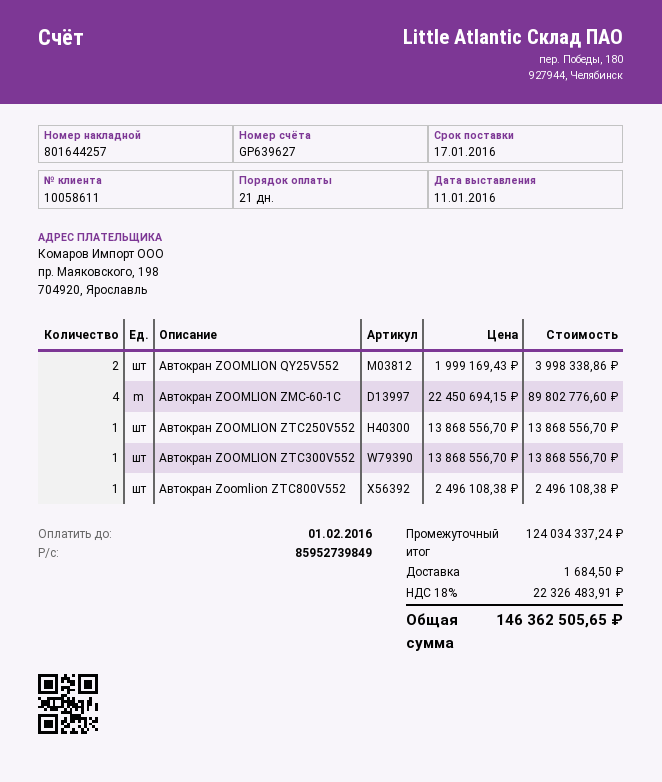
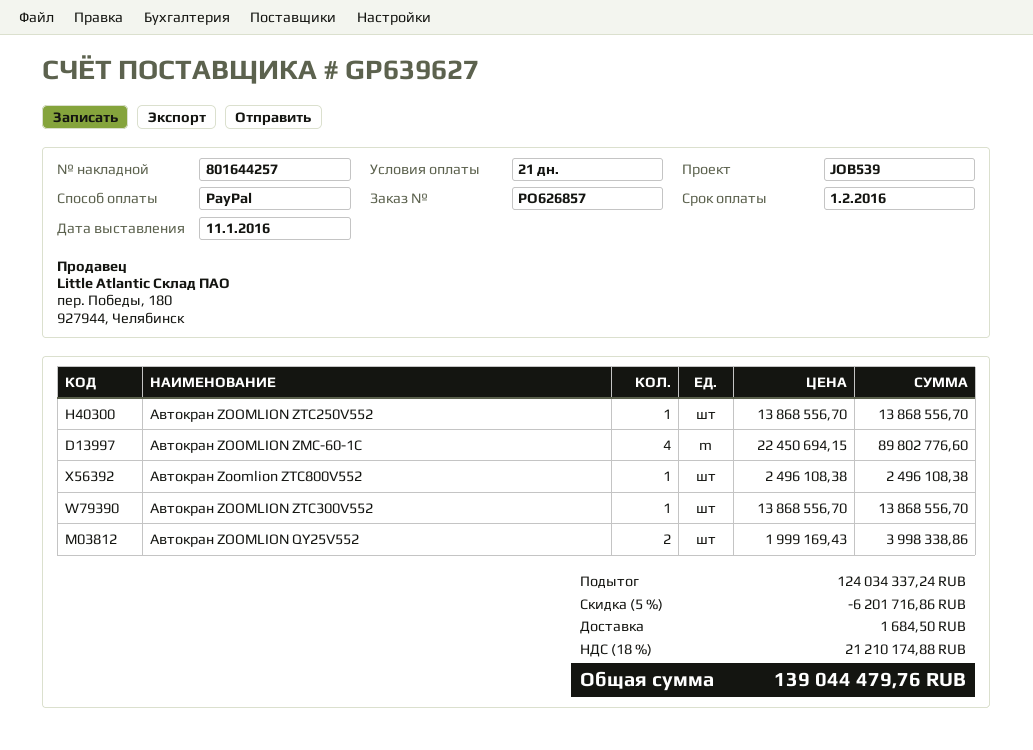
discount: none -> 5% = 6201716.86
tax: 18% = 22326483.91 -> 18% = 21210174.88
total: 146362505.65 -> 139044479.76

